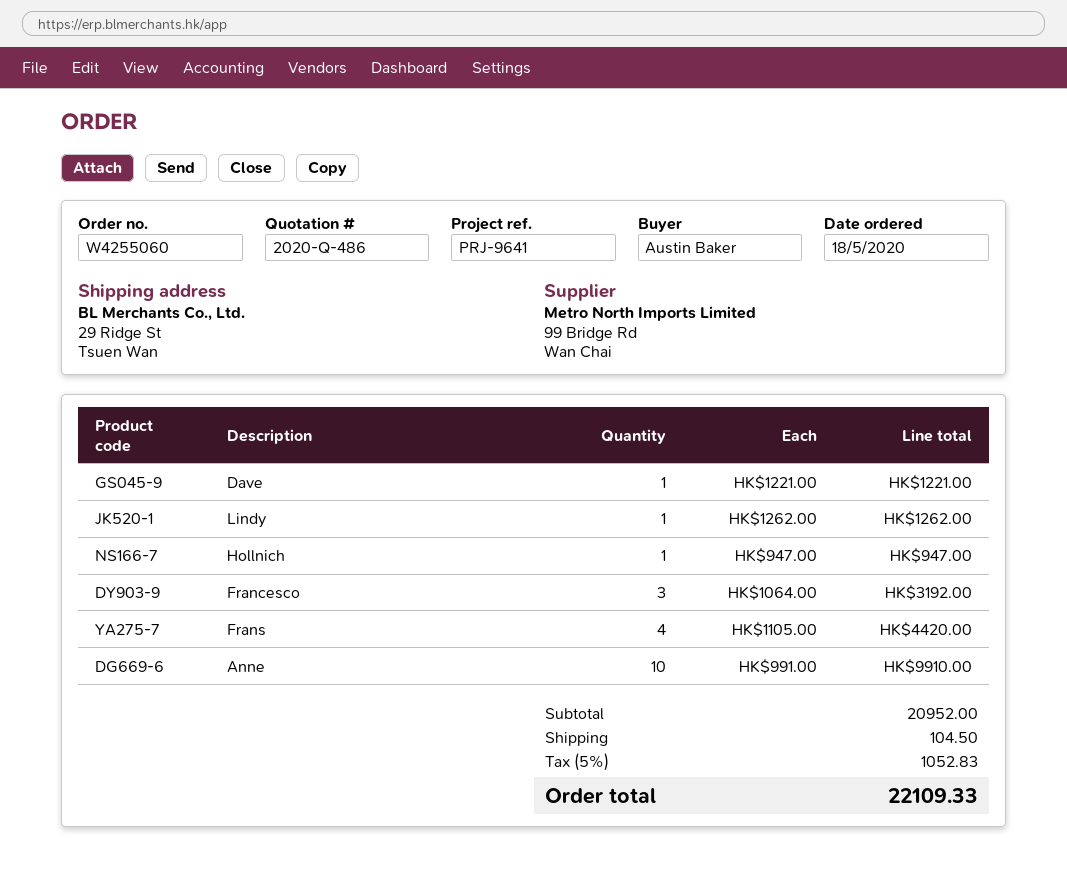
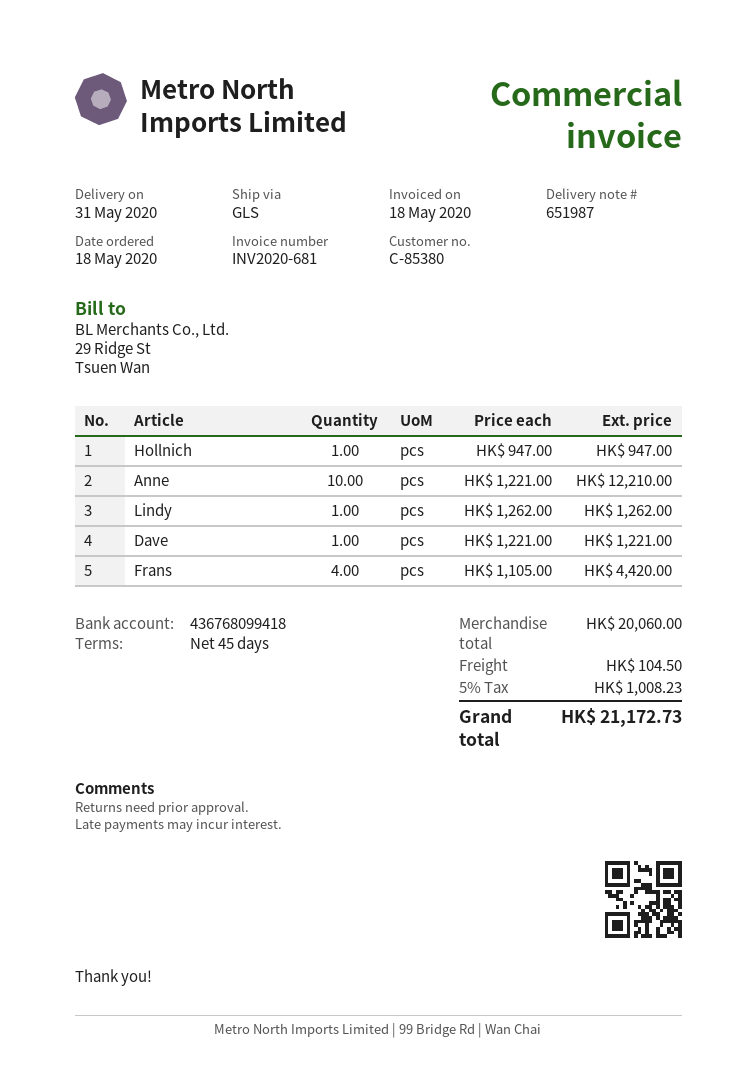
Francesco: 3 x 1064.00 = 3192.00 -> none
Anne: 10 x 991.00 = 9910.00 -> 10 x 1221.00 = 12210.00
subtotal: 20952.00 -> 20060.00
tax: 5% = 1052.83 -> 5% = 1008.23
total: 22109.33 -> 21172.73

